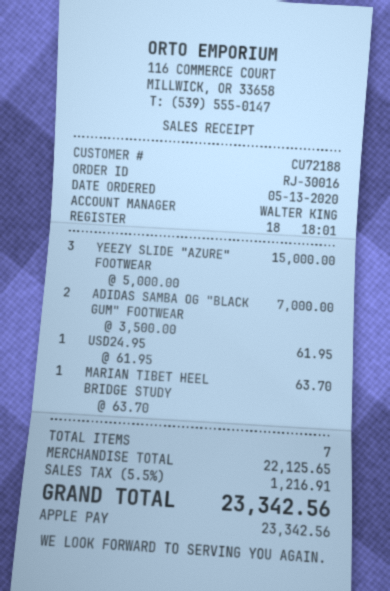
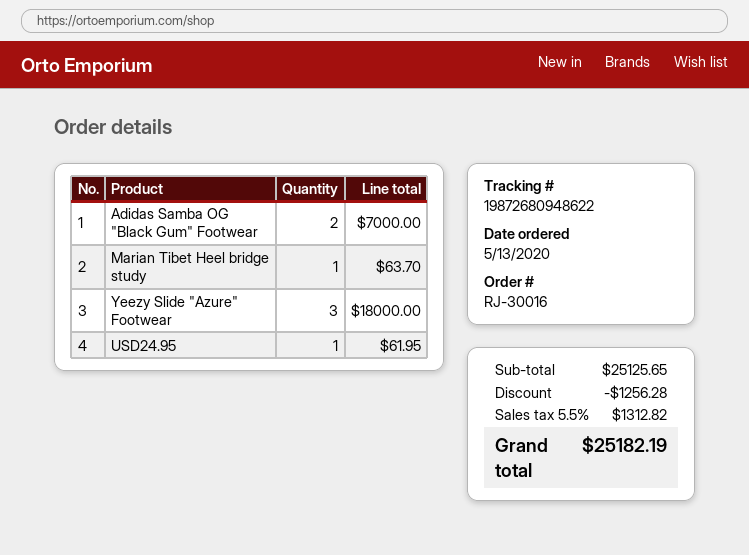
YEEZY SLIDE "AZURE" FOOTWEAR: 3 for 15000.00 -> 3 for 18000.00
subtotal: 22125.65 -> 25125.65
discount: none -> 1256.28
tax: 5.5% = 1216.91 -> 5.5% = 1312.82
total: 23342.56 -> 25182.19

